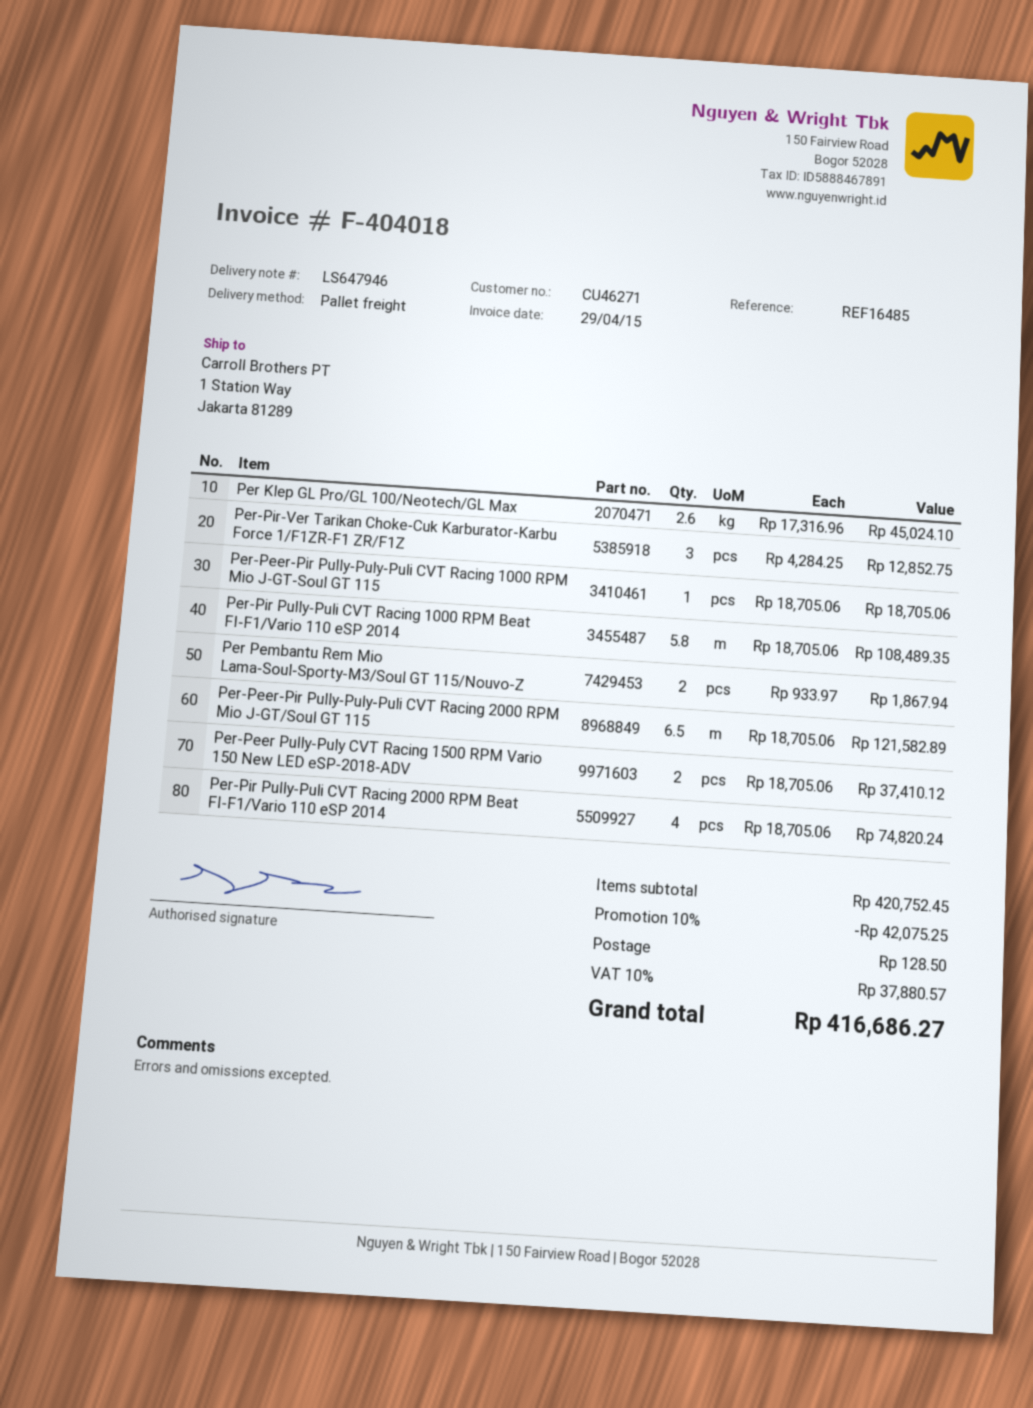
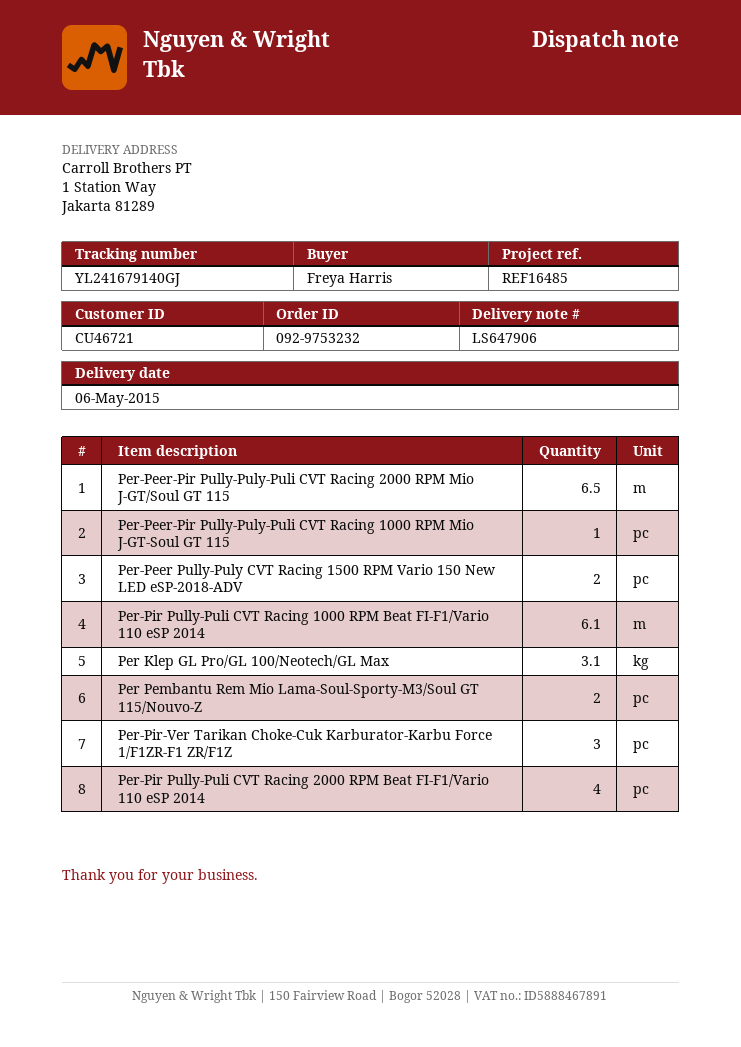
delivery note number: LS647946 -> LS647906
customer number: CU46271 -> CU46721
Per Klep GL Pro/GL 100/Neotech/GL Max: 2.6 -> 3.1
Per-Pir Pully-Puli CVT Racing 1000 RPM Beat FI-F1/Vario 110 eSP 2014: 5.8 -> 6.1

